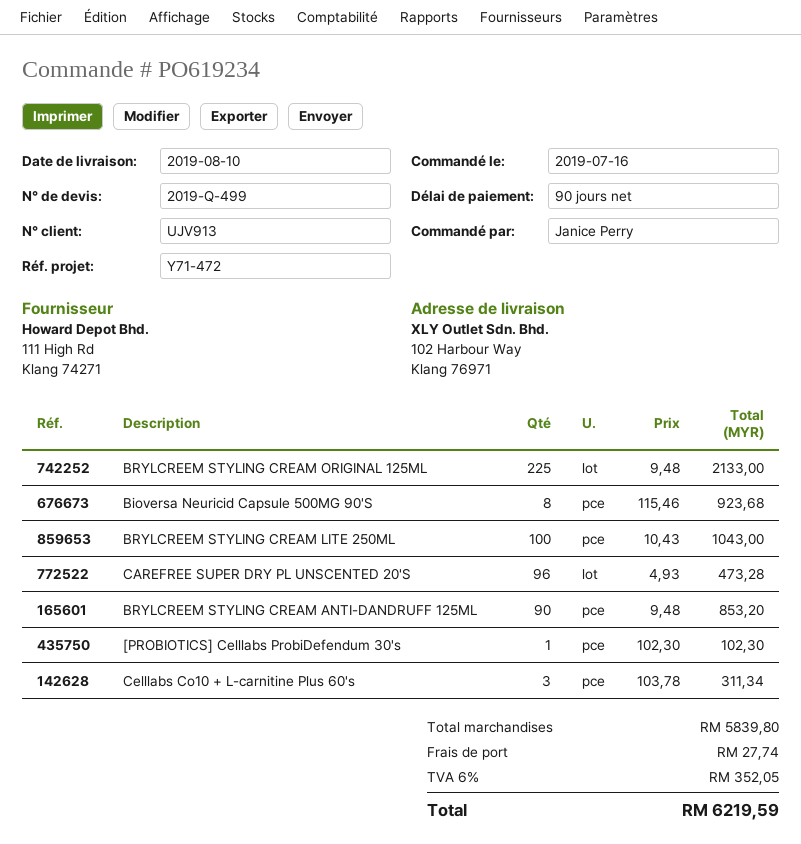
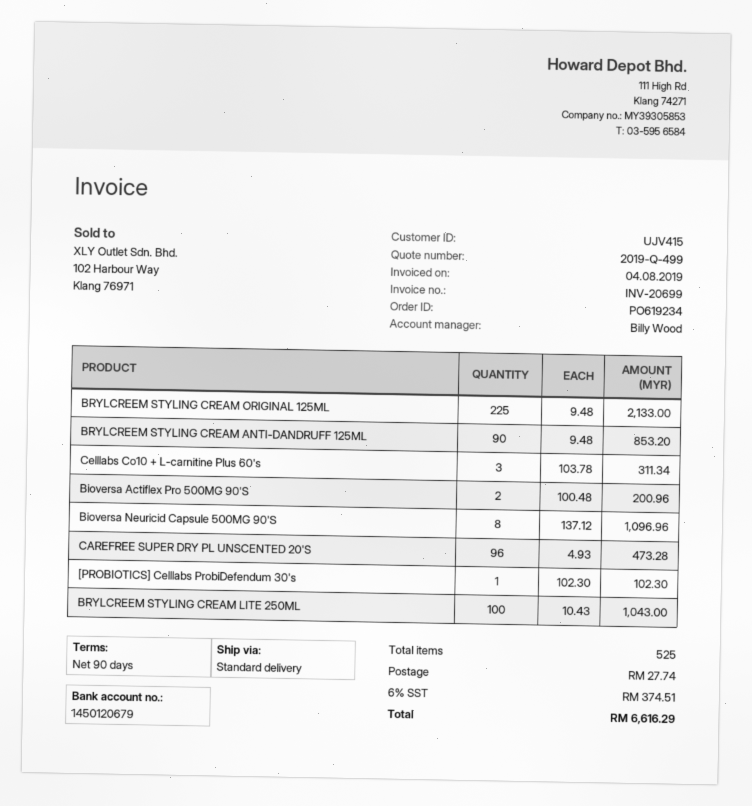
customer number: UJV913 -> UJV415
Bioversa Neuricid Capsule 500MG 90'S: 8 x 115.46 = 923.68 -> 8 x 137.12 = 1096.96
Bioversa Actiflex Pro 500MG 90'S: none -> 2 x 100.48 = 200.96
tax: 6% = 352.05 -> 6% = 374.51
total: 6219.59 -> 6616.29

